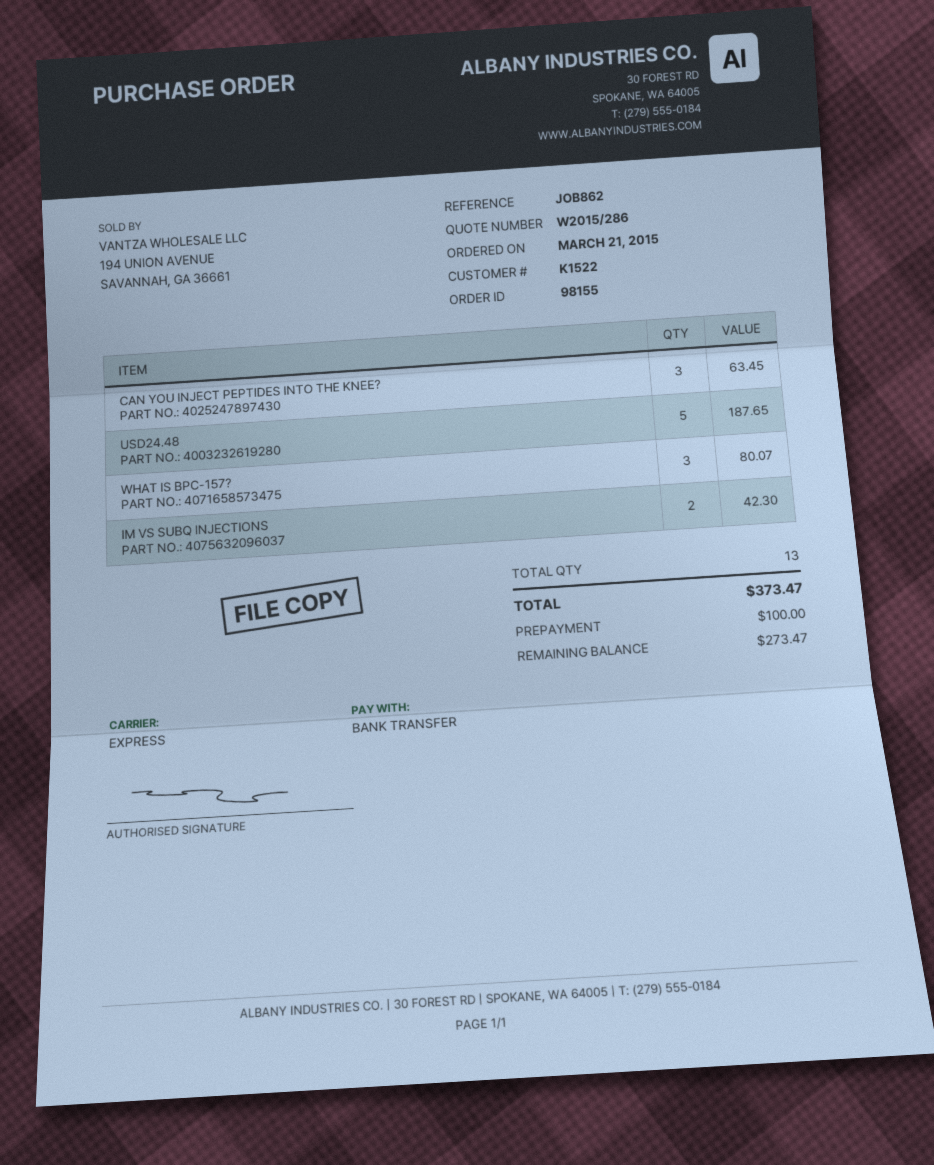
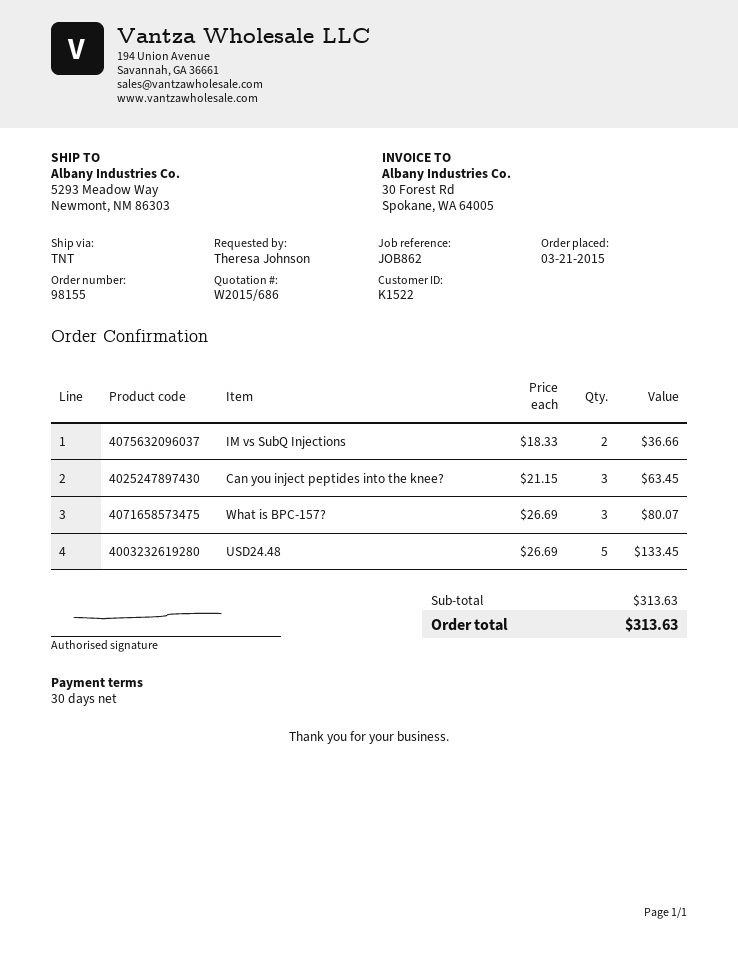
quote number: W2015/286 -> W2015/686
shipping method: express -> TNT
USD24.48: 5 for 187.65 -> 5 for 133.45
IM VS SUBQ INJECTIONS: 2 for 42.30 -> 2 for 36.66
total: 373.47 -> 313.63

